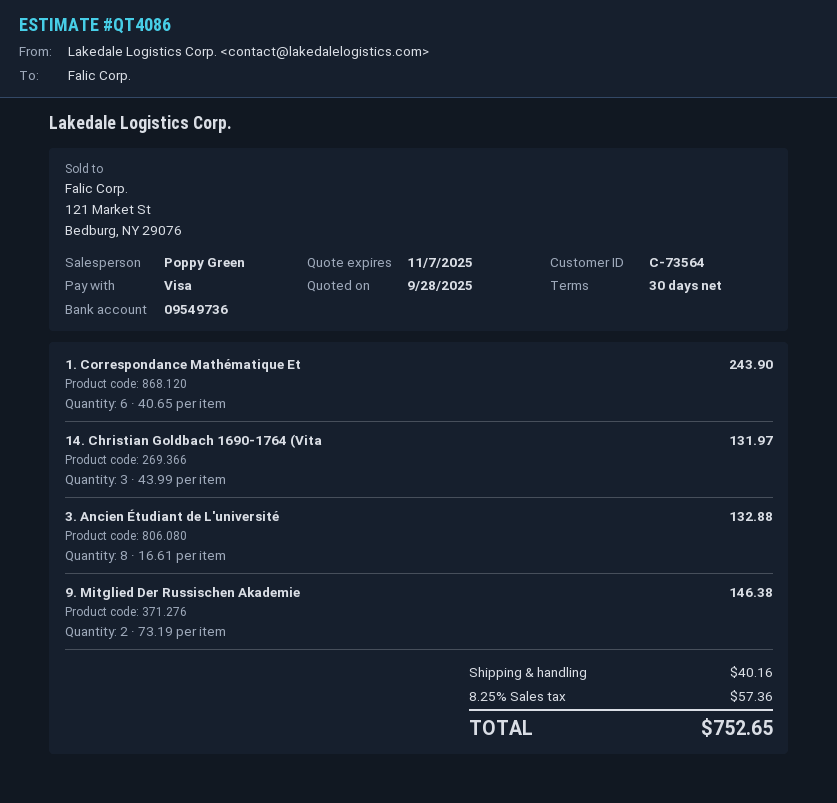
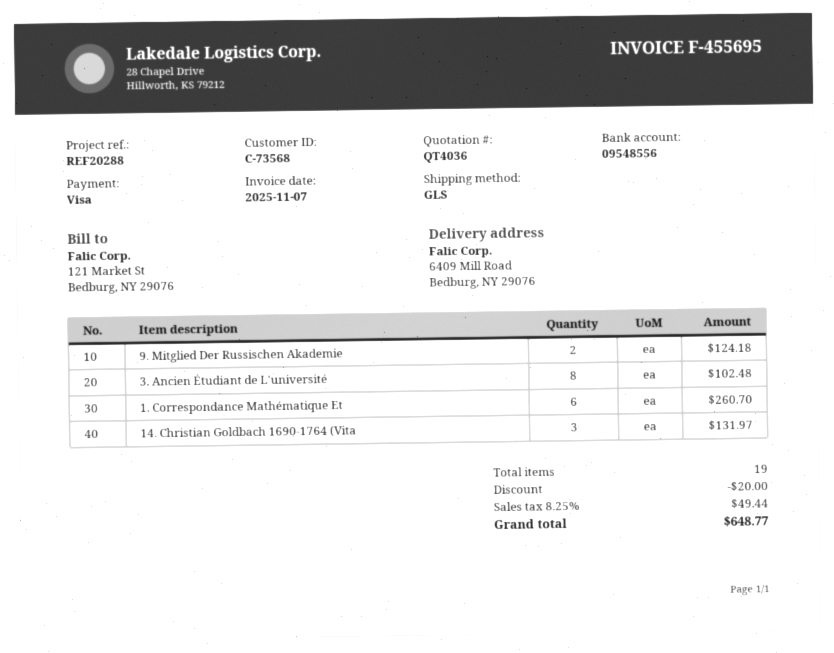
quote number: QT4086 -> QT4036
customer number: C-73564 -> C-73568
bank account: 09549736 -> 09548556
1. Correspondance Mathématique Et: 6 for 243.90 -> 6 for 260.70
3. Ancien Étudiant de L'université: 8 for 132.88 -> 8 for 102.48
9. Mitglied Der Russischen Akademie: 2 for 146.38 -> 2 for 124.18
discount: none -> 20.00
shipping: 40.16 -> none
tax: 8.25% = 57.36 -> 8.25% = 49.44
total: 752.65 -> 648.77

